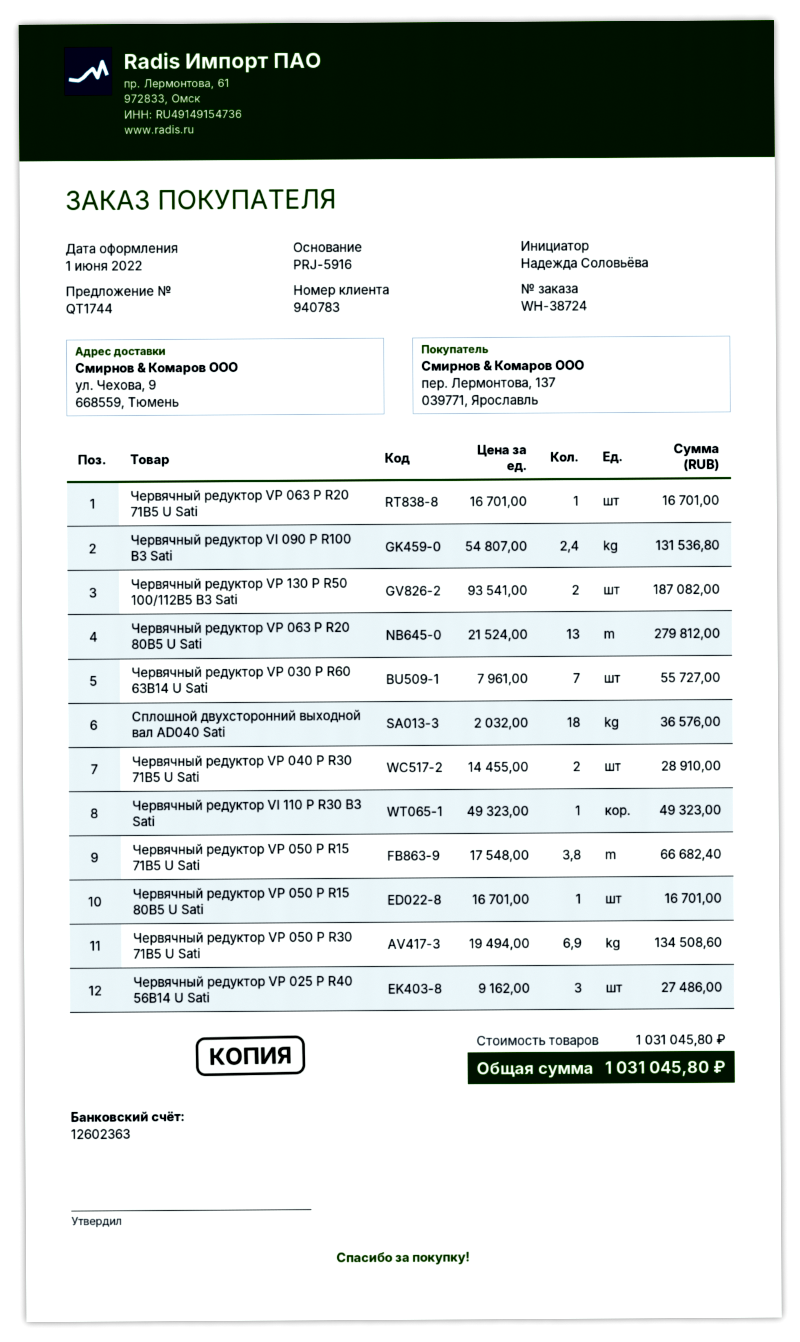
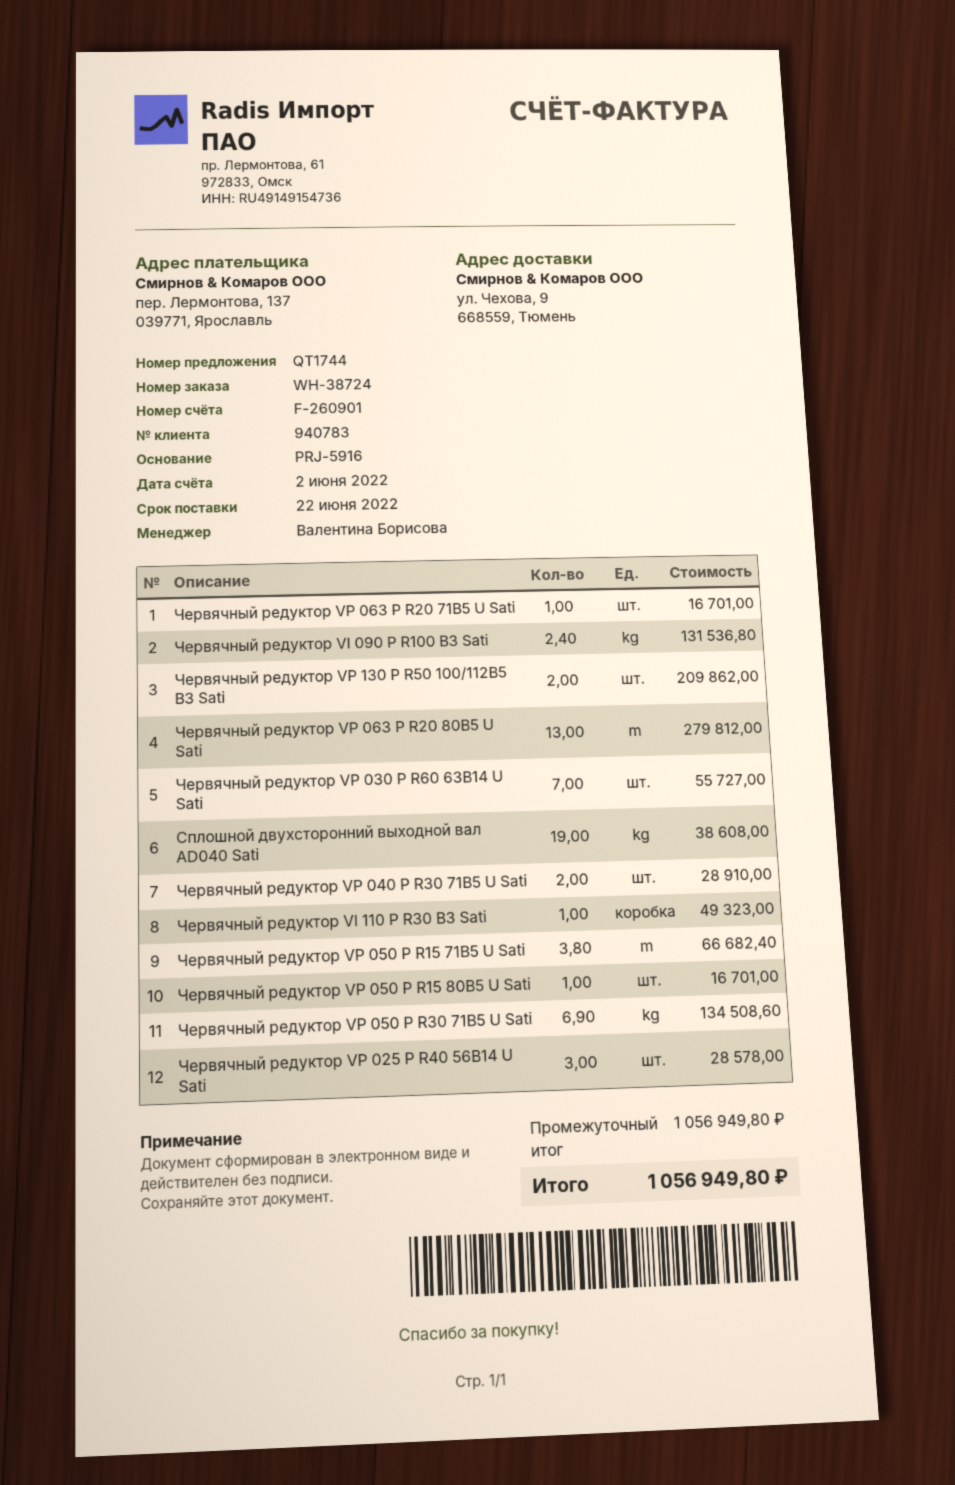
Червячный редуктор VP 130 P R50 100/112B5 B3 Sati: 2 for 187082.00 -> 2 for 209862.00
Сплошной двухсторонний выходной вал AD040 Sati: 18 for 36576.00 -> 19 for 38608.00
Червячный редуктор VP 025 P R40 56B14 U Sati: 3 for 27486.00 -> 3 for 28578.00
subtotal: 1031045.80 -> 1056949.80
total: 1031045.80 -> 1056949.80

